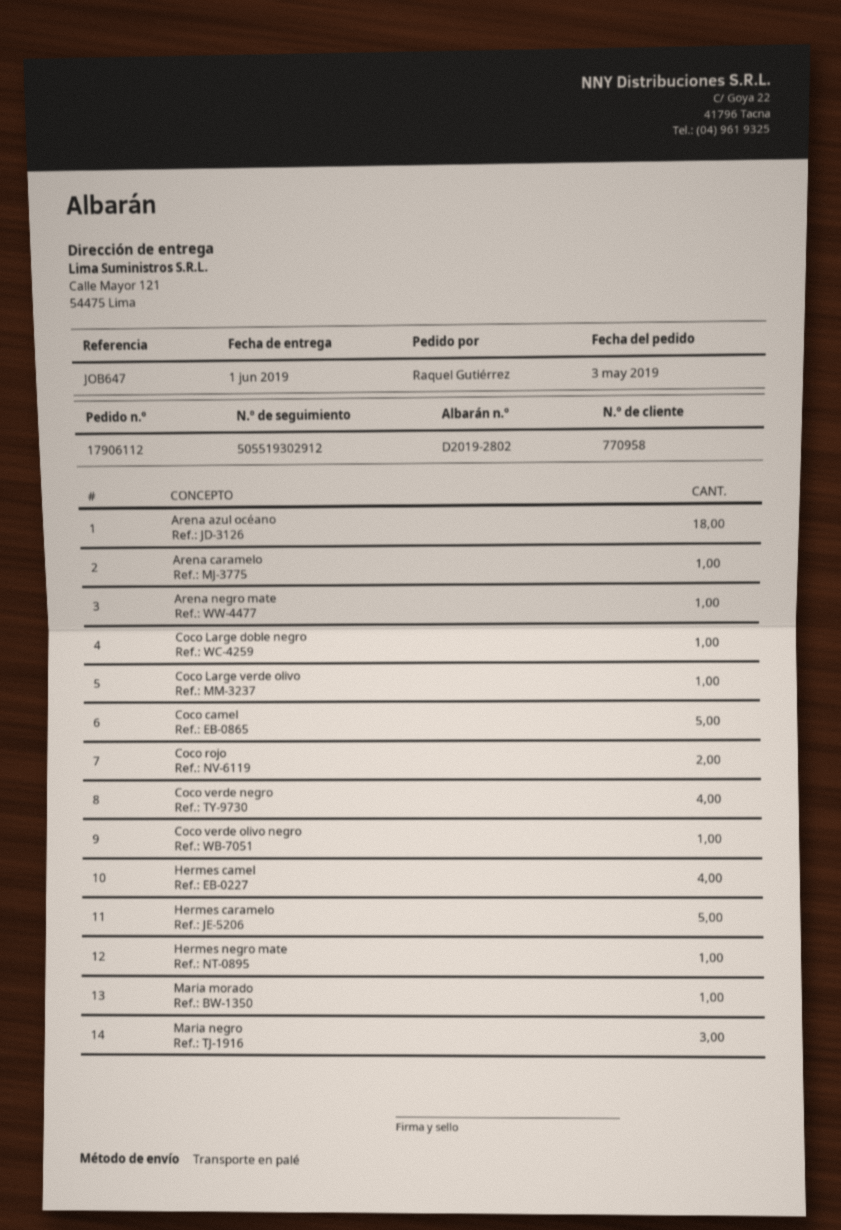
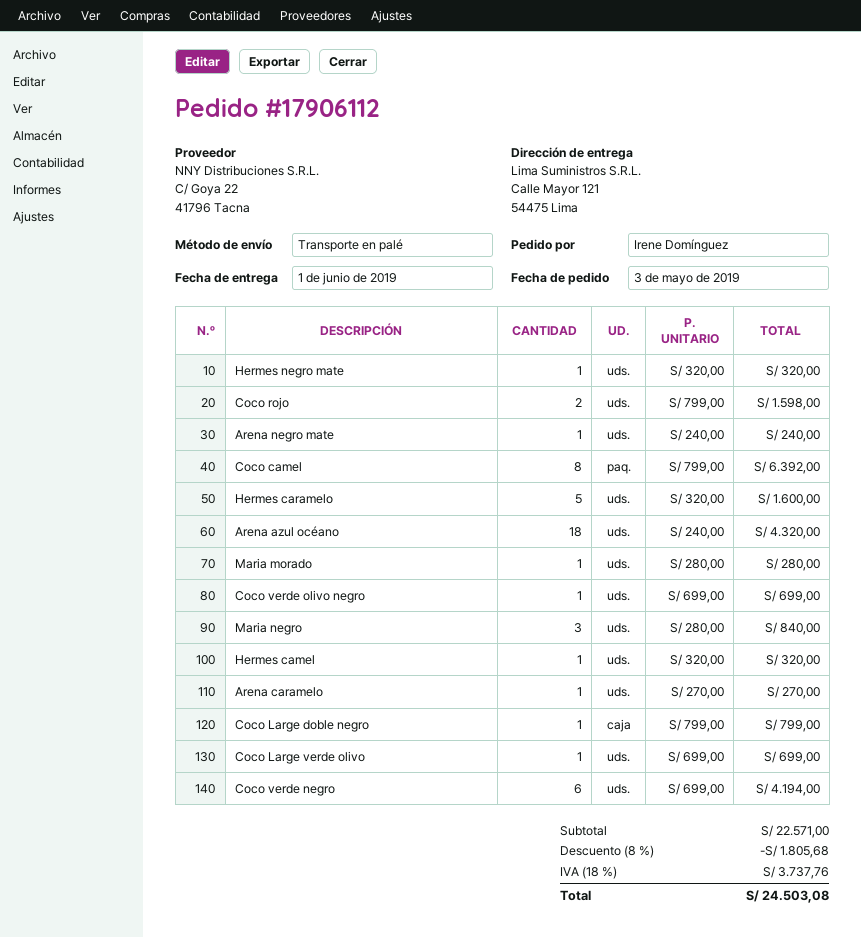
ordered by: Raquel Gutiérrez -> Irene Domínguez
Coco camel: 5 -> 8
Coco verde negro: 4 -> 6
Hermes camel: 4 -> 1

